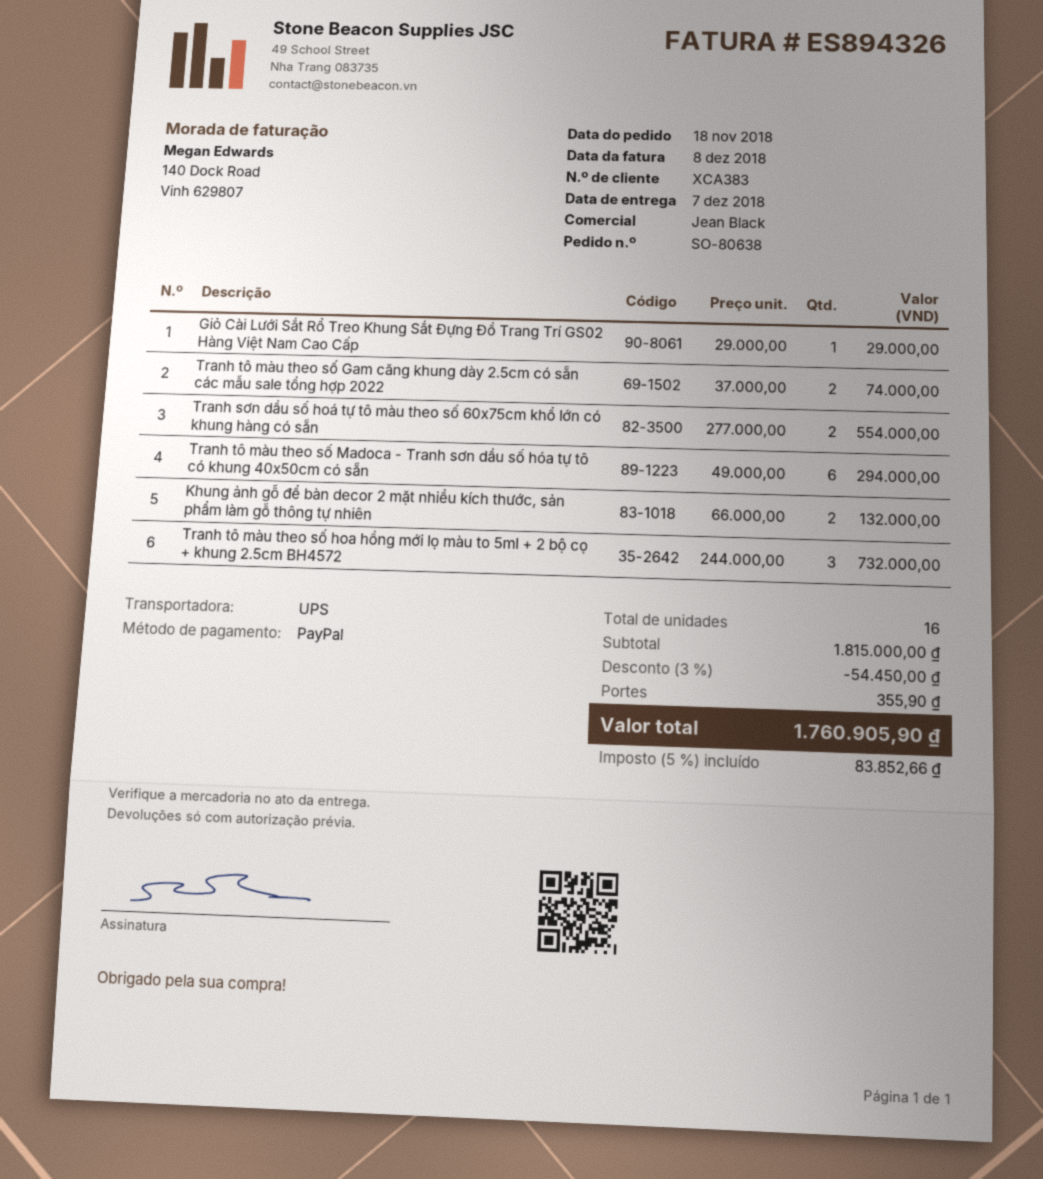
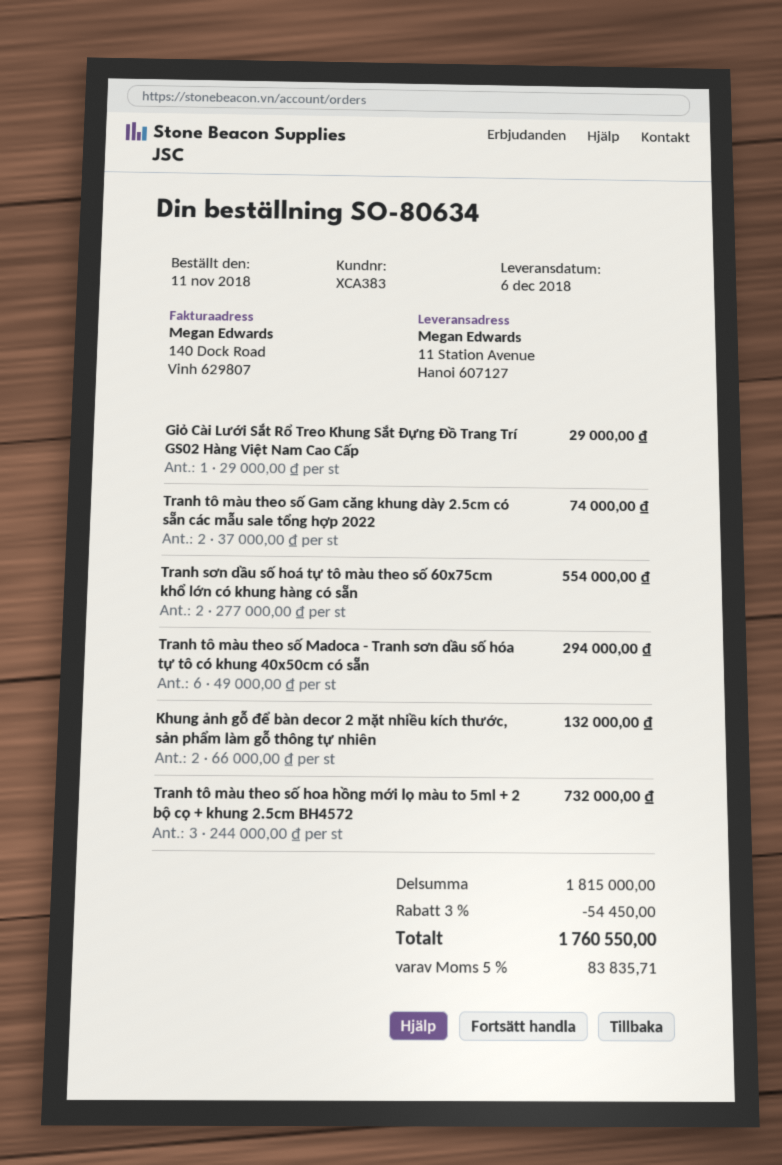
order number: SO-80638 -> SO-80634
order date: 2018-11-18 -> 2018-11-11
delivery date: 2018-12-07 -> 2018-12-06
shipping: 355.90 -> none
tax: 5% = 83852.66 -> 5% = 83835.71
total: 1760905.90 -> 1760550.00

